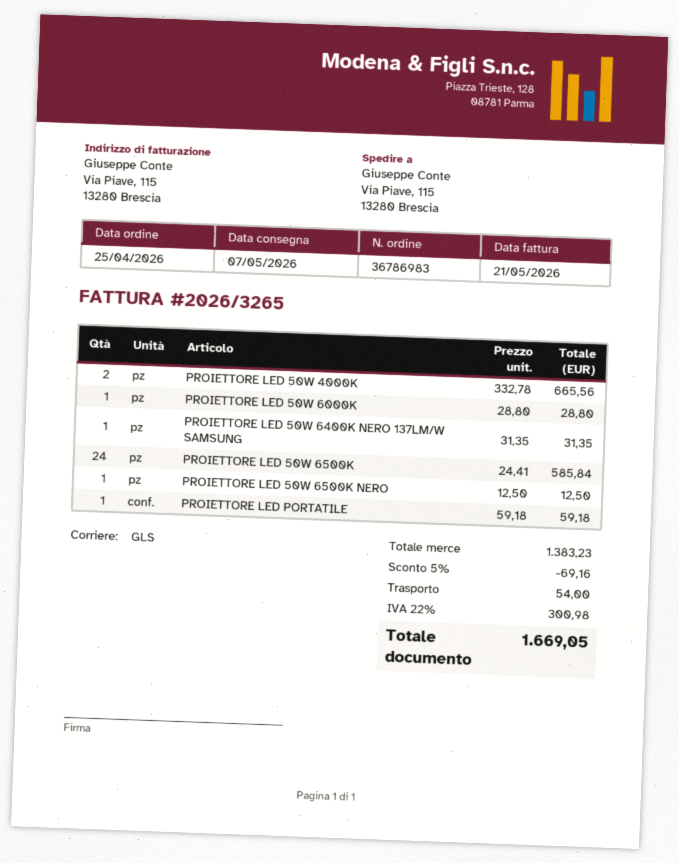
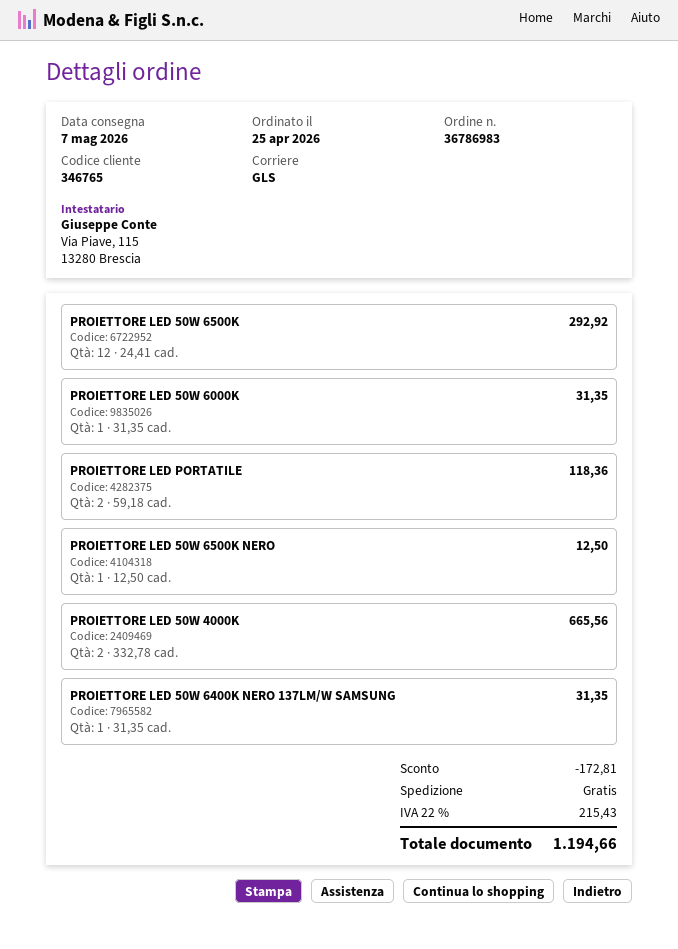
PROIETTORE LED 50W 6000K: 1 x 28.80 = 28.80 -> 1 x 31.35 = 31.35
PROIETTORE LED 50W 6500K: 24 x 24.41 = 585.84 -> 12 x 24.41 = 292.92
PROIETTORE LED PORTATILE: 1 x 59.18 = 59.18 -> 2 x 59.18 = 118.36
discount: 69.16 -> 172.81
shipping: 54.00 -> 0.00
tax: 22% = 300.98 -> 22% = 215.43
total: 1669.05 -> 1194.66

